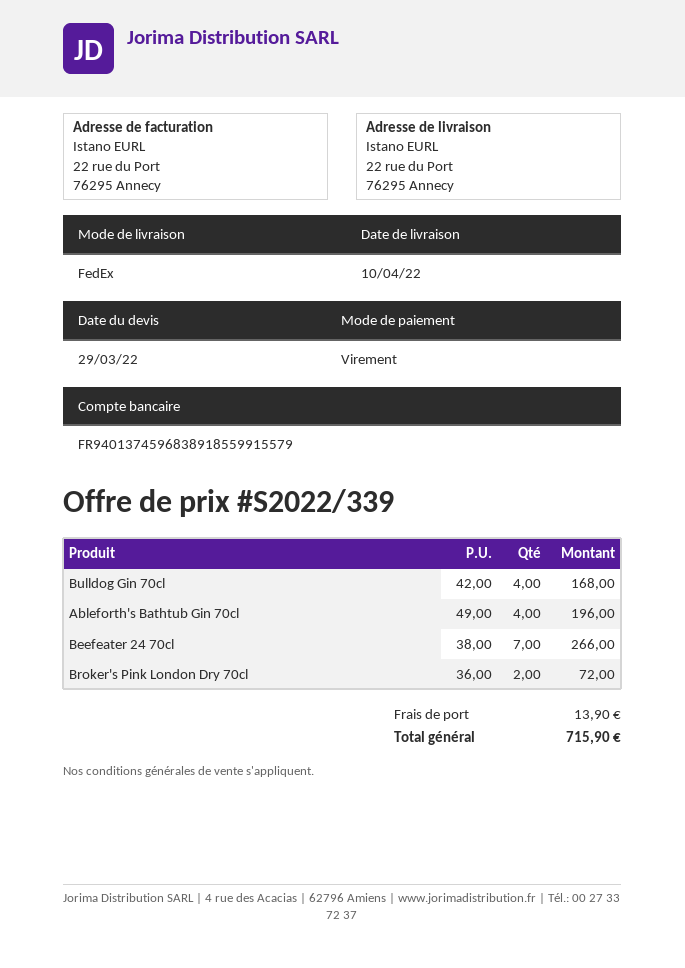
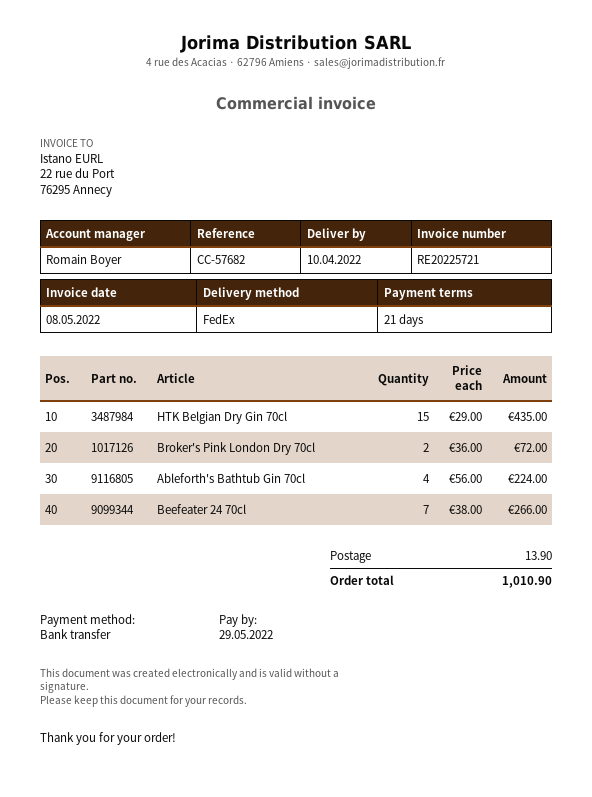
Bulldog Gin 70cl: 4 x 42.00 = 168.00 -> none
Ableforth's Bathtub Gin 70cl: 4 x 49.00 = 196.00 -> 4 x 56.00 = 224.00
HTK Belgian Dry Gin 70cl: none -> 15 x 29.00 = 435.00
total: 715.90 -> 1010.90

